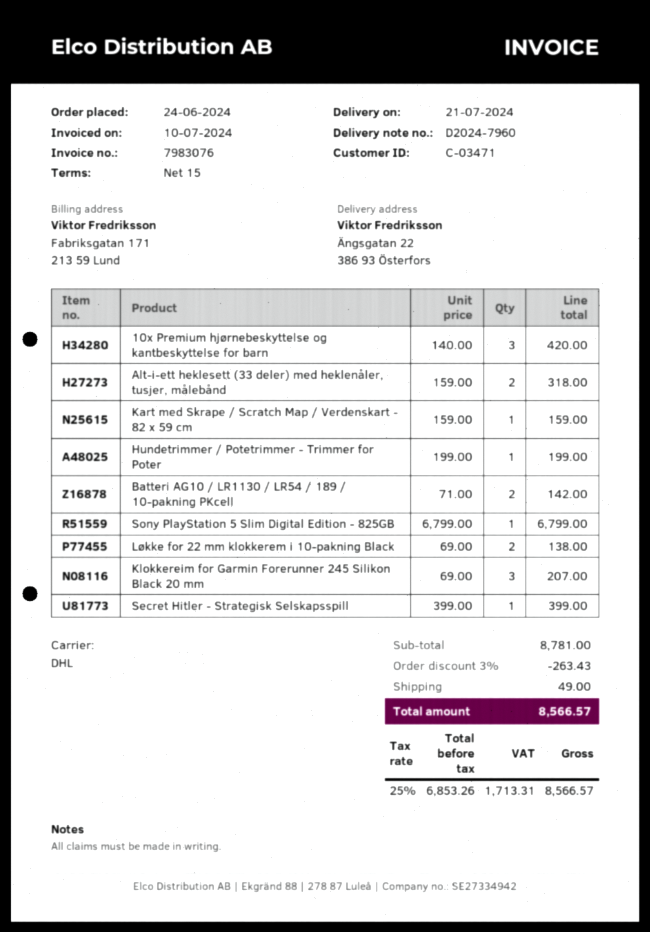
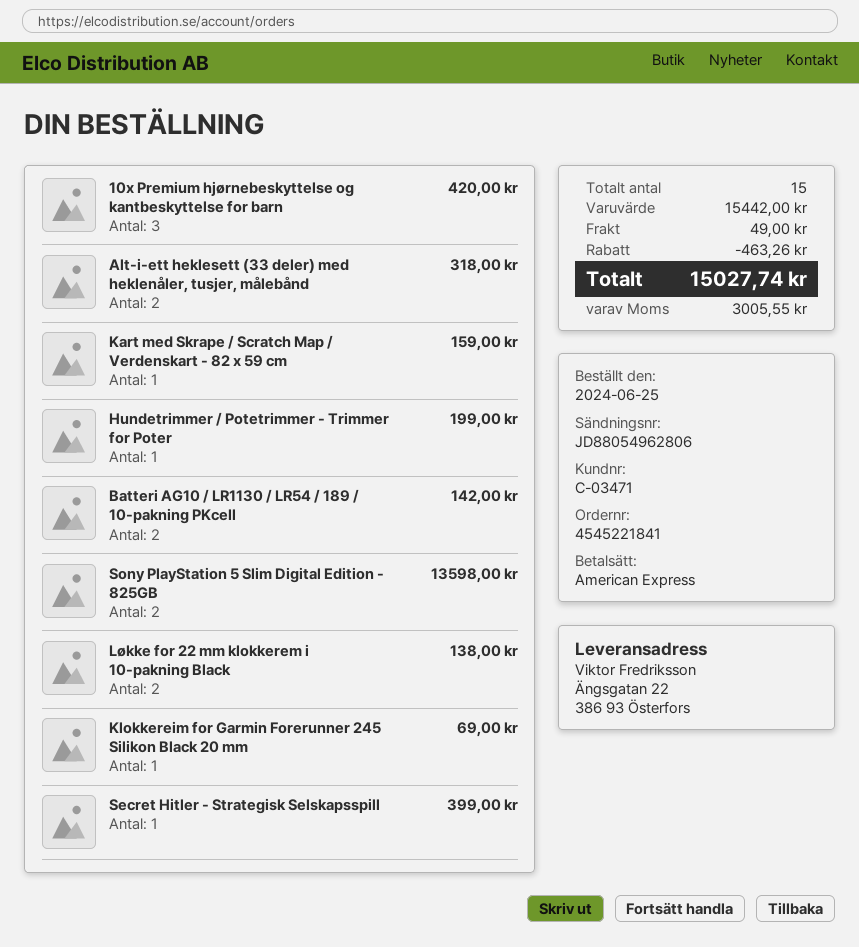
order date: 2024-06-24 -> 2024-06-25
Sony PlayStation 5 Slim Digital Edition - 825GB: 1 for 6799.00 -> 2 for 13598.00
Klokkereim for Garmin Forerunner 245 Silikon Black 20 mm: 3 for 207.00 -> 1 for 69.00
subtotal: 8781.00 -> 15442.00
discount: 263.43 -> 463.26
tax: 1713.31 -> 3005.55
total: 8566.57 -> 15027.74

